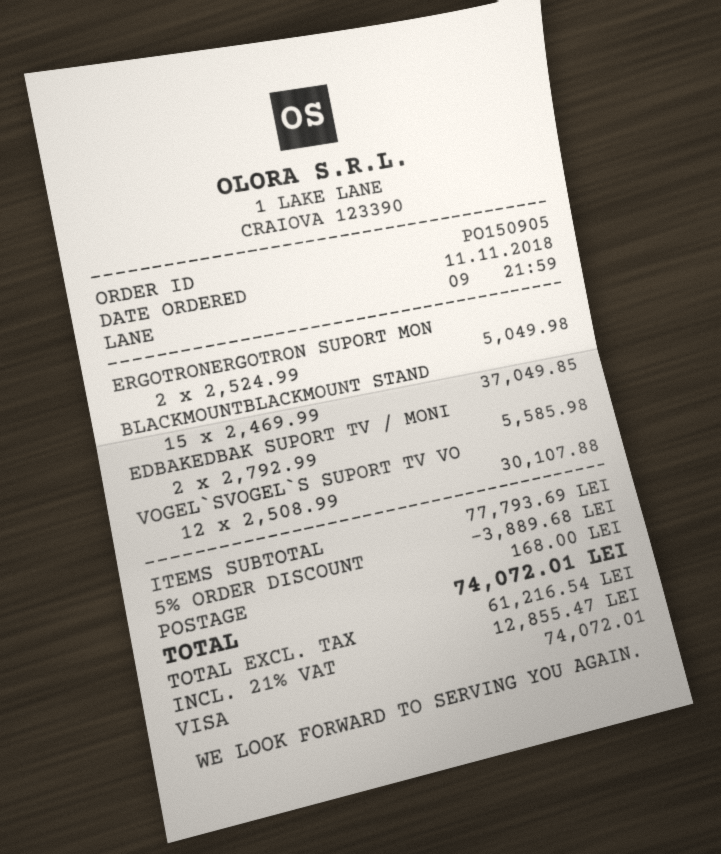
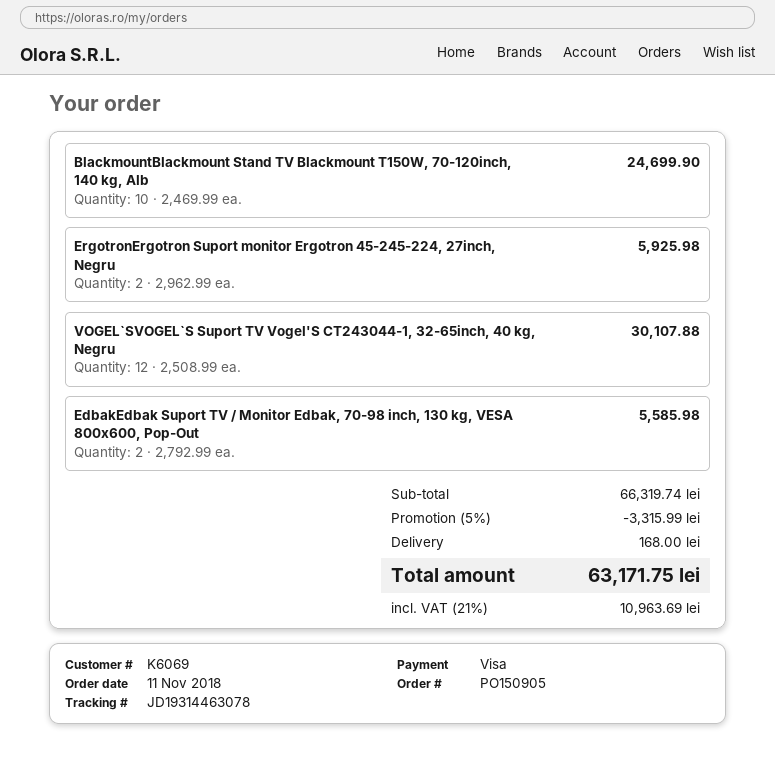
ERGOTRONERGOTRON SUPORT MON: 2 x 2524.99 = 5049.98 -> 2 x 2962.99 = 5925.98
BLACKMOUNTBLACKMOUNT STAND: 15 x 2469.99 = 37049.85 -> 10 x 2469.99 = 24699.90
subtotal: 77793.69 -> 66319.74
discount: 5% = 3889.68 -> 5% = 3315.99
tax: 21% = 12855.47 -> 21% = 10963.69
total: 74072.01 -> 63171.75

